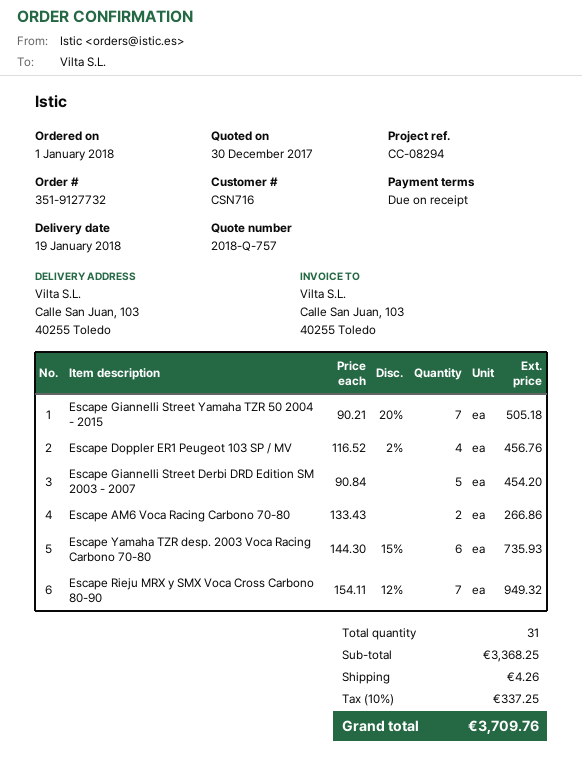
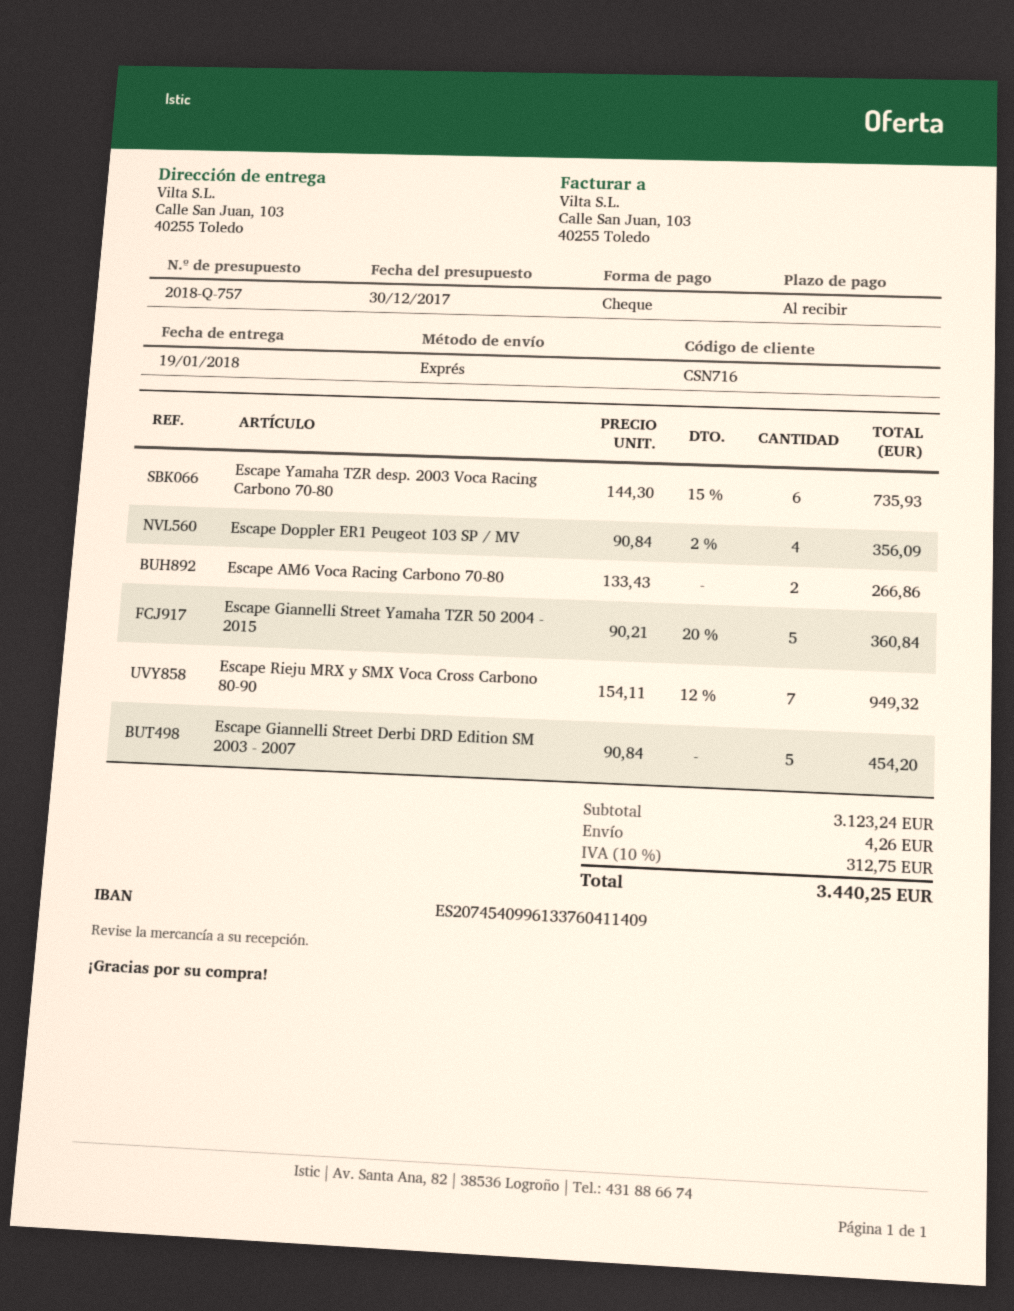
Escape Giannelli Street Yamaha TZR 50 2004 - 2015: 7 x 90.21 - 20% = 505.18 -> 5 x 90.21 - 20% = 360.84
Escape Doppler ER1 Peugeot 103 SP / MV: 4 x 116.52 - 2% = 456.76 -> 4 x 90.84 - 2% = 356.09
subtotal: 3368.25 -> 3123.24
tax: 10% = 337.25 -> 10% = 312.75
total: 3709.76 -> 3440.25

